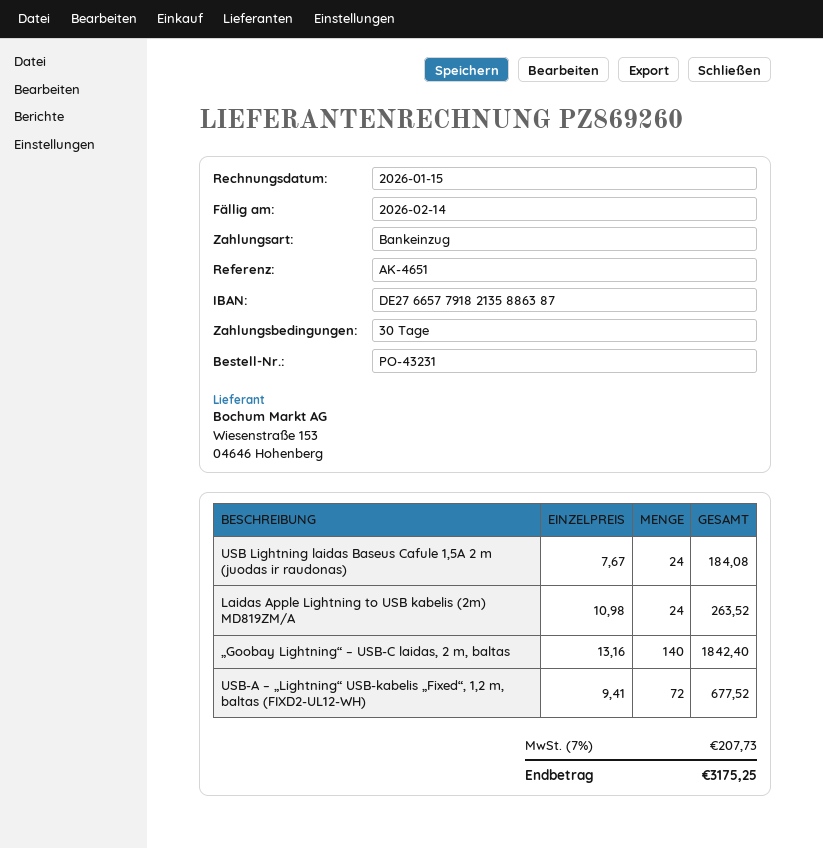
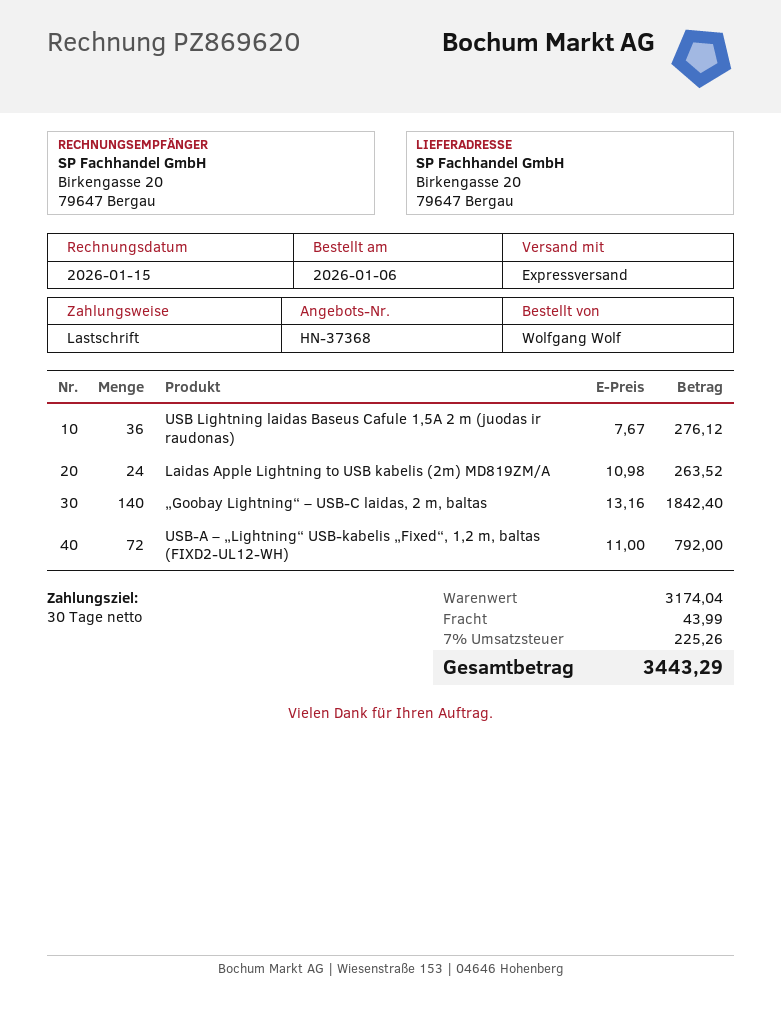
invoice number: PZ869260 -> PZ869620
USB Lightning laidas Baseus Cafule 1,5A 2 m (juodas ir raudonas): 24 x 7.67 = 184.08 -> 36 x 7.67 = 276.12
USB-A – „Lightning“ USB-kabelis „Fixed“, 1,2 m, baltas (FIXD2-UL12-WH): 72 x 9.41 = 677.52 -> 72 x 11.00 = 792.00
shipping: none -> 43.99
tax: 7% = 207.73 -> 7% = 225.26
total: 3175.25 -> 3443.29

